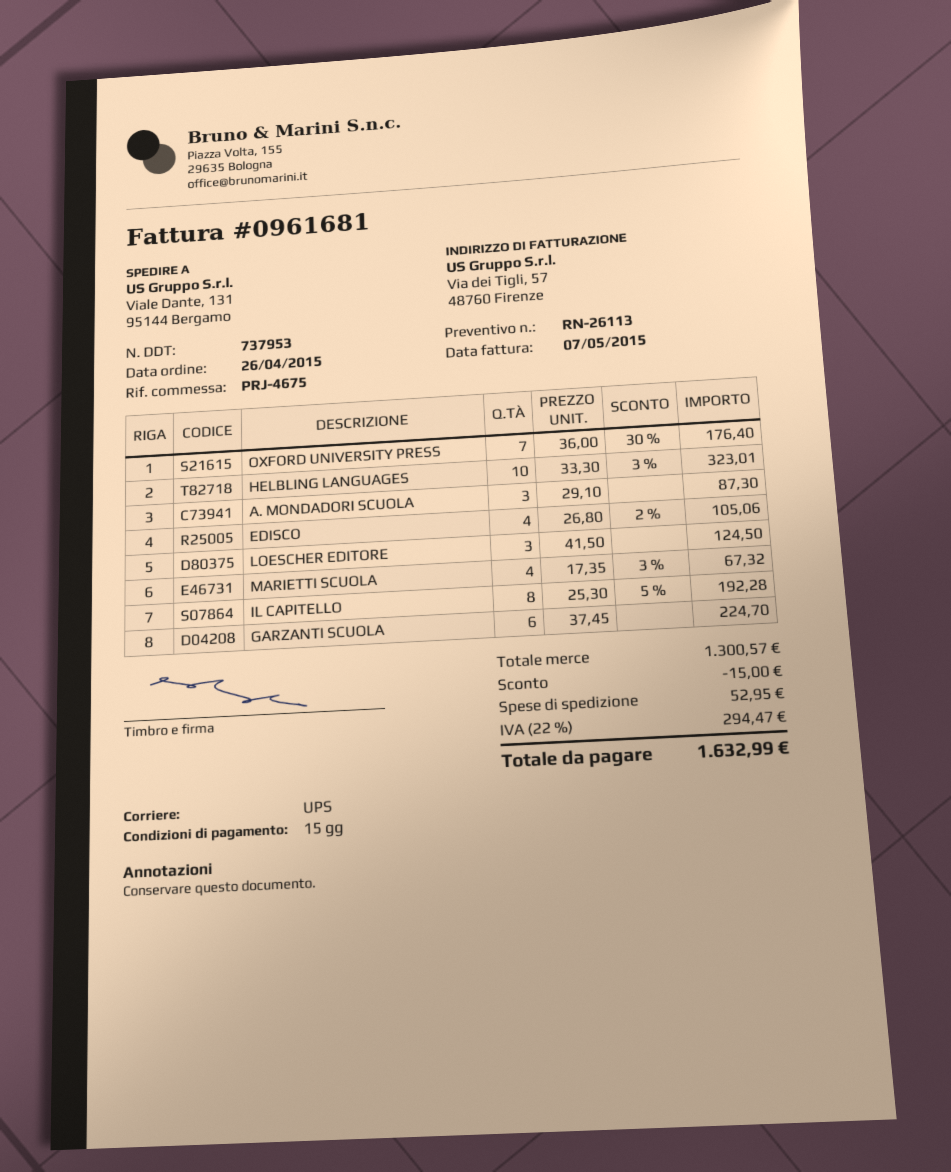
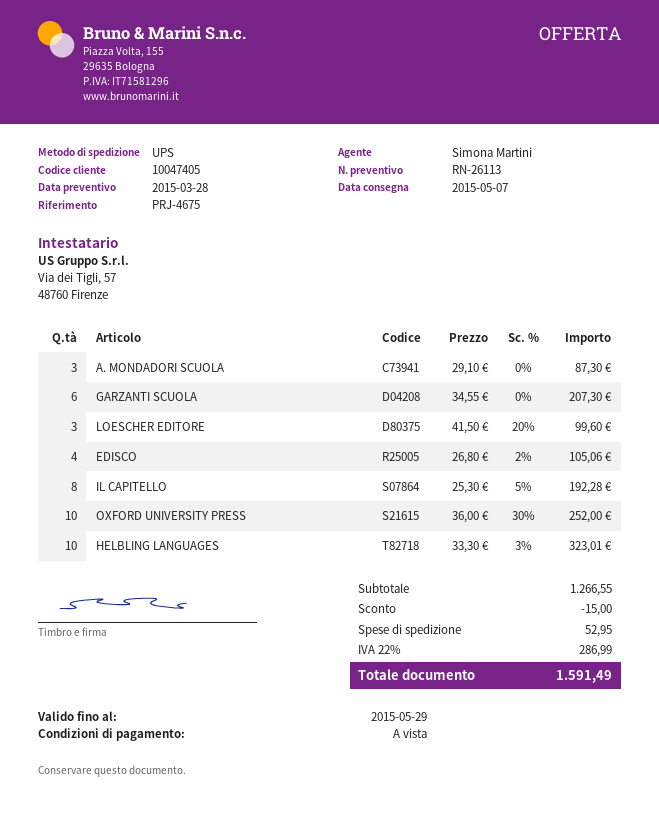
payment terms: 15 days -> on receipt
OXFORD UNIVERSITY PRESS: 7 x 36.00 - 30% = 176.40 -> 10 x 36.00 - 30% = 252.00
LOESCHER EDITORE: 3 x 41.50 = 124.50 -> 3 x 41.50 - 20% = 99.60
MARIETTI SCUOLA: 4 x 17.35 - 3% = 67.32 -> none
GARZANTI SCUOLA: 6 x 37.45 = 224.70 -> 6 x 34.55 = 207.30
subtotal: 1300.57 -> 1266.55
tax: 22% = 294.47 -> 22% = 286.99
total: 1632.99 -> 1591.49

